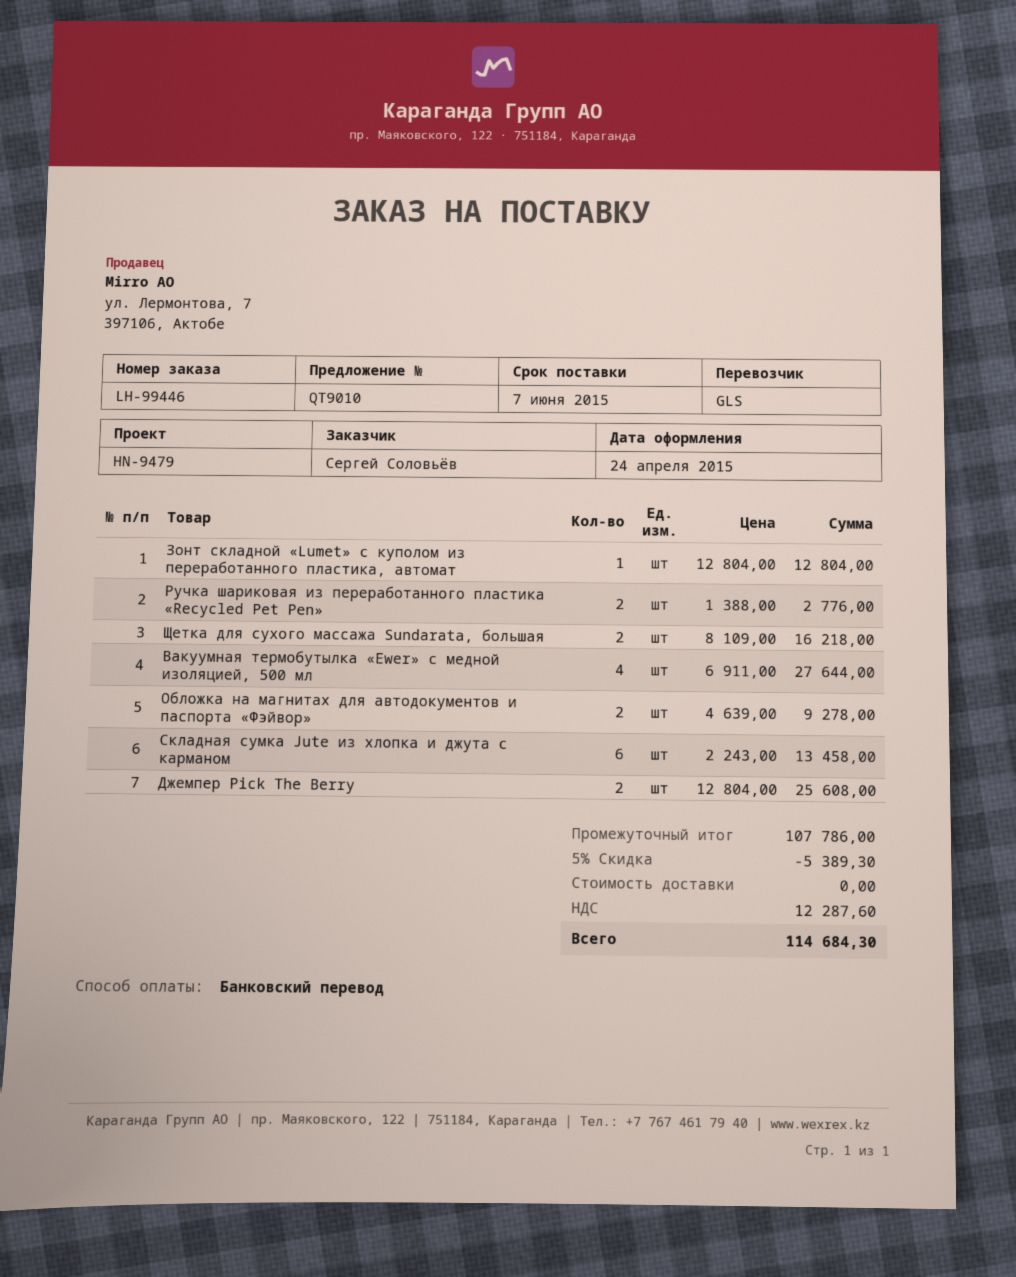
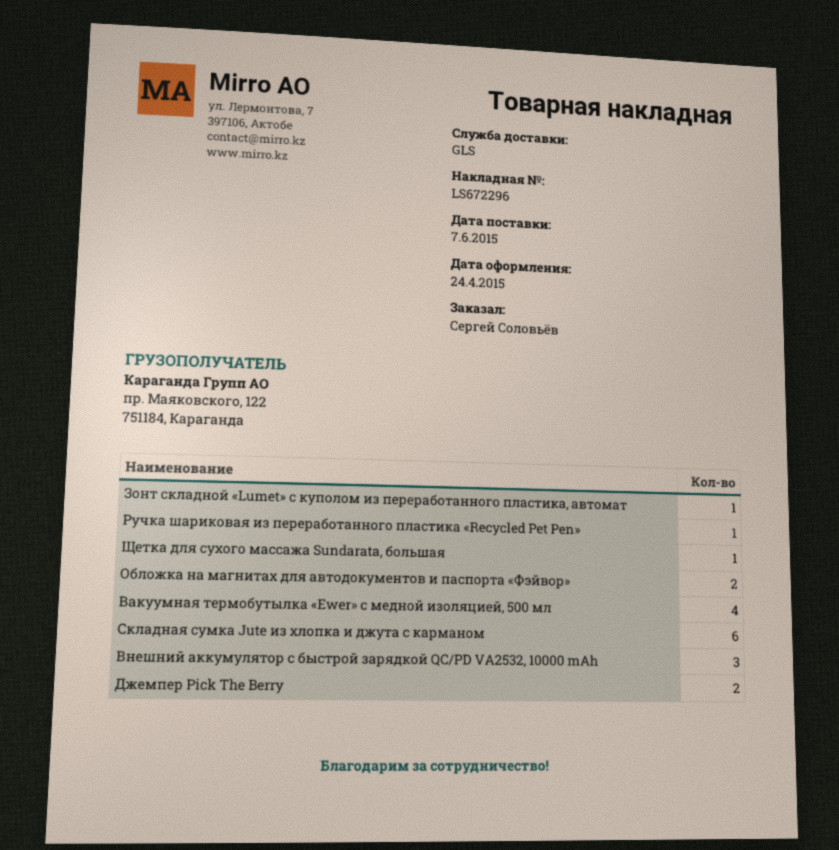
Ручка шариковая из переработанного пластика «Recycled Pet Pen»: 2 -> 1
Щетка для сухого массажа Sundarata, большая: 2 -> 1
Внешний аккумулятор с быстрой зарядкой QC/PD VA2532, 10000 mAh: none -> 3

